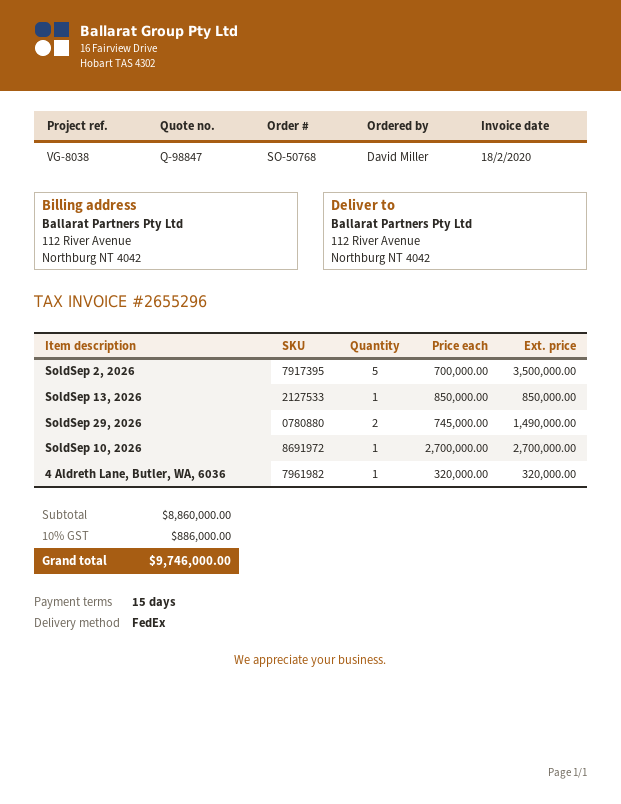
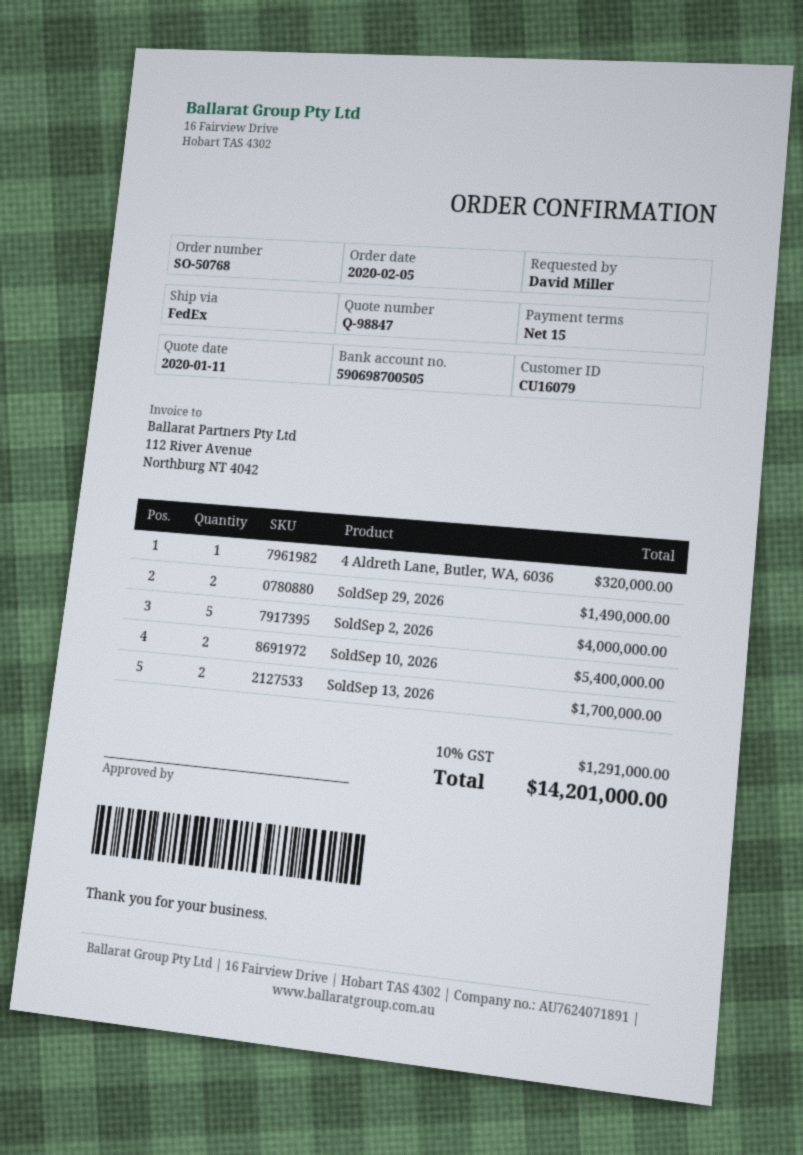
SoldSep 2, 2026: 5 for 3500000.00 -> 5 for 4000000.00
SoldSep 13, 2026: 1 for 850000.00 -> 2 for 1700000.00
SoldSep 10, 2026: 1 for 2700000.00 -> 2 for 5400000.00
tax: 10% = 886000.00 -> 10% = 1291000.00
total: 9746000.00 -> 14201000.00

